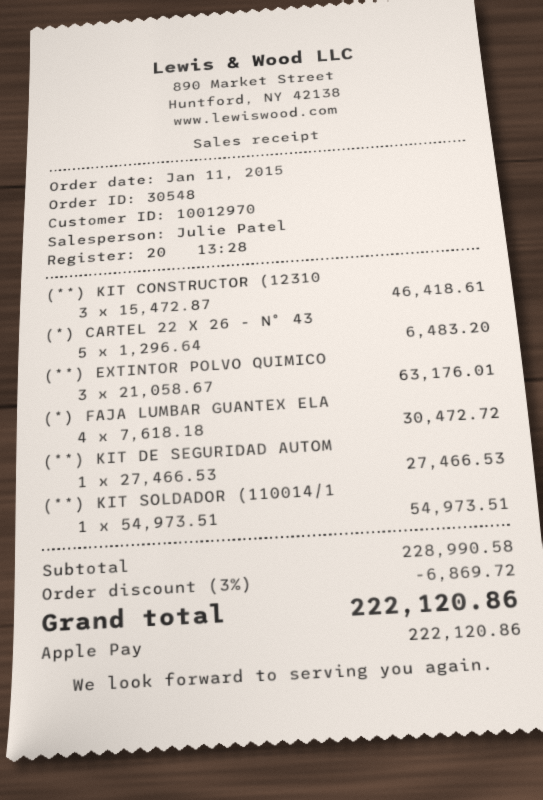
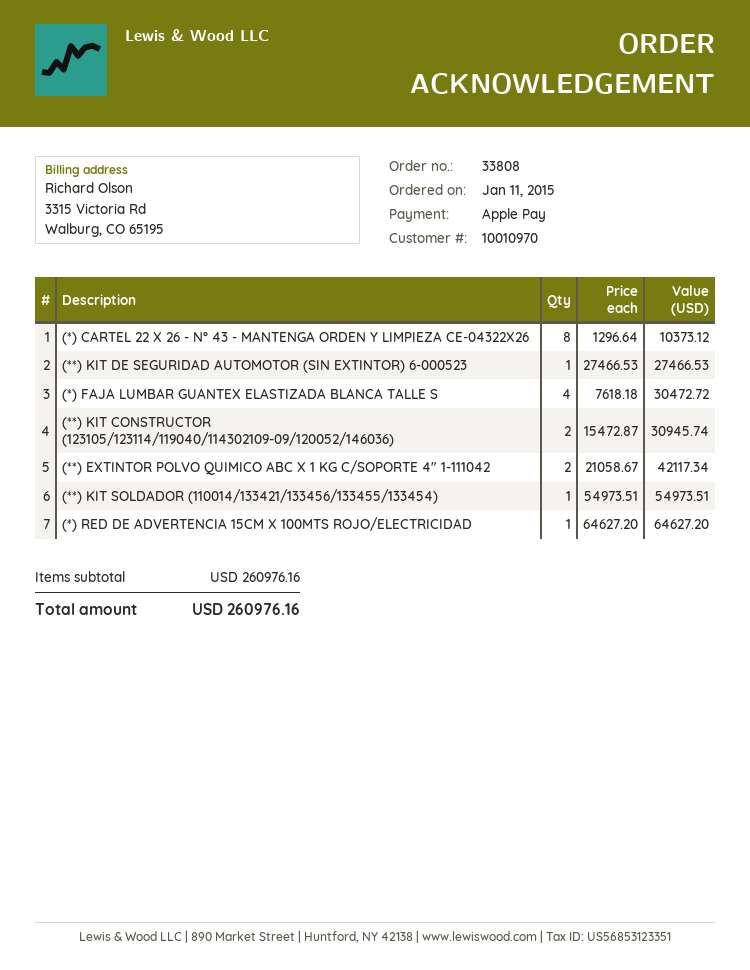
order number: 30548 -> 33808
customer number: 10012970 -> 10010970
(**) KIT CONSTRUCTOR (12310: 3 x 15472.87 = 46418.61 -> 2 x 15472.87 = 30945.74
(*) CARTEL 22 X 26 - N° 43: 5 x 1296.64 = 6483.20 -> 8 x 1296.64 = 10373.12
(**) EXTINTOR POLVO QUIMICO: 3 x 21058.67 = 63176.01 -> 2 x 21058.67 = 42117.34
(*) RED DE ADVERTENCIA 15CM X 100MTS ROJO/ELECTRICIDAD: none -> 1 x 64627.20 = 64627.20
subtotal: 228990.58 -> 260976.16
discount: 3% = 6869.72 -> none
total: 222120.86 -> 260976.16

